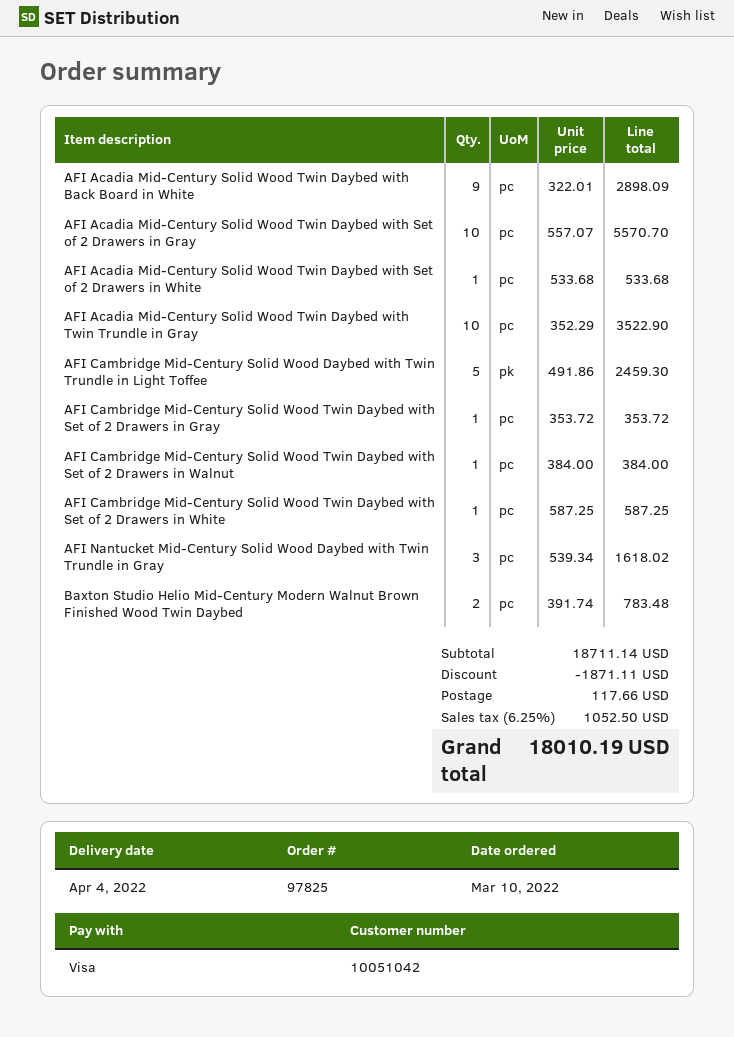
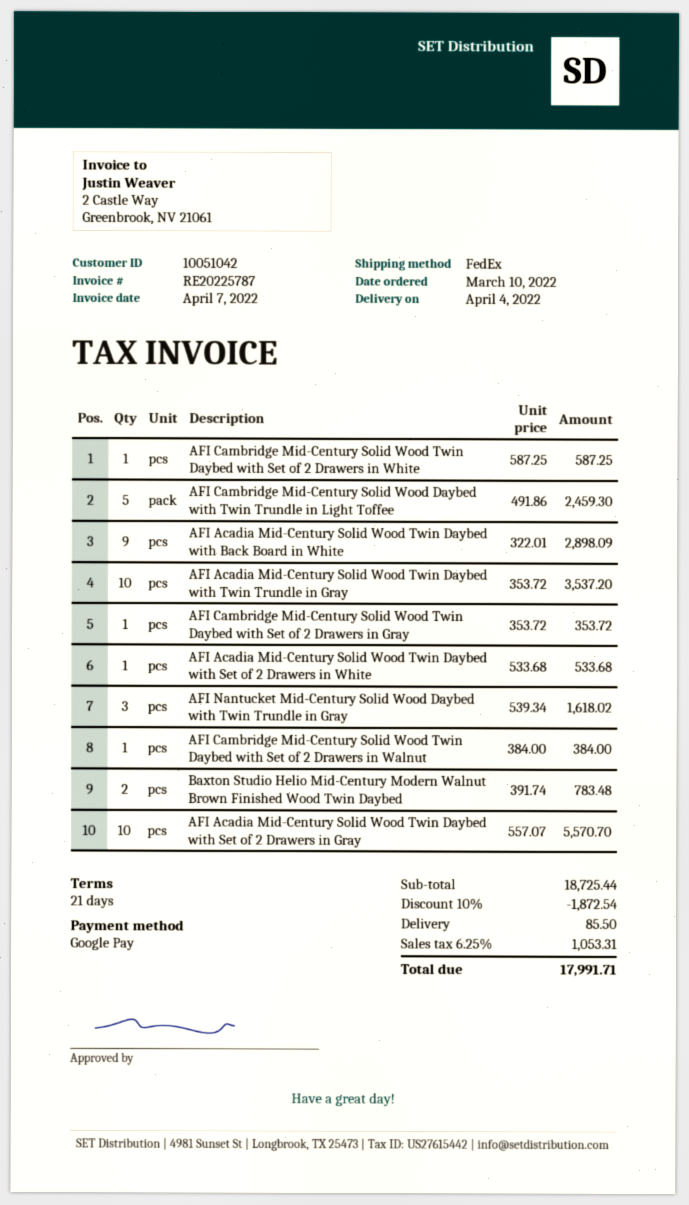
payment method: Visa -> Google Pay
AFI Acadia Mid-Century Solid Wood Twin Daybed with Twin Trundle in Gray: 10 x 352.29 = 3522.90 -> 10 x 353.72 = 3537.20
subtotal: 18711.14 -> 18725.44
discount: 1871.11 -> 1872.54
shipping: 117.66 -> 85.50
tax: 6.25% = 1052.50 -> 6.25% = 1053.31
total: 18010.19 -> 17991.71

